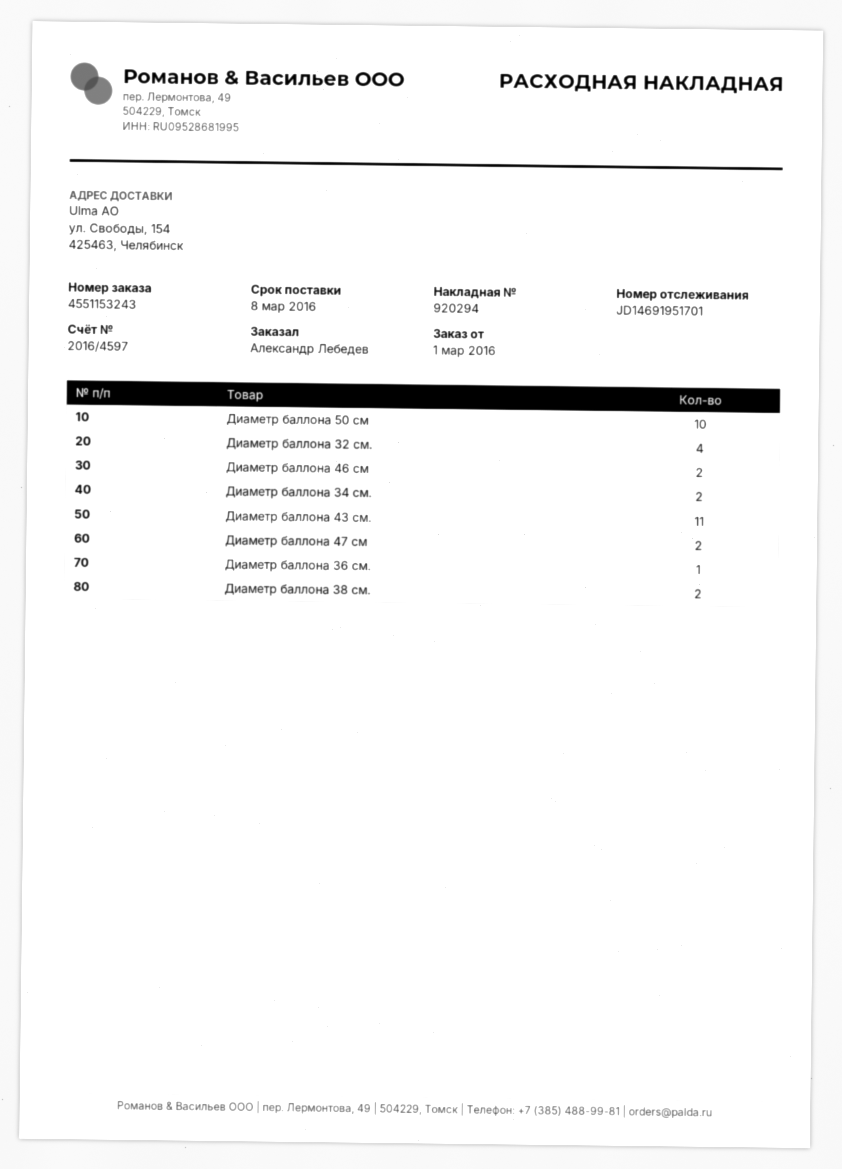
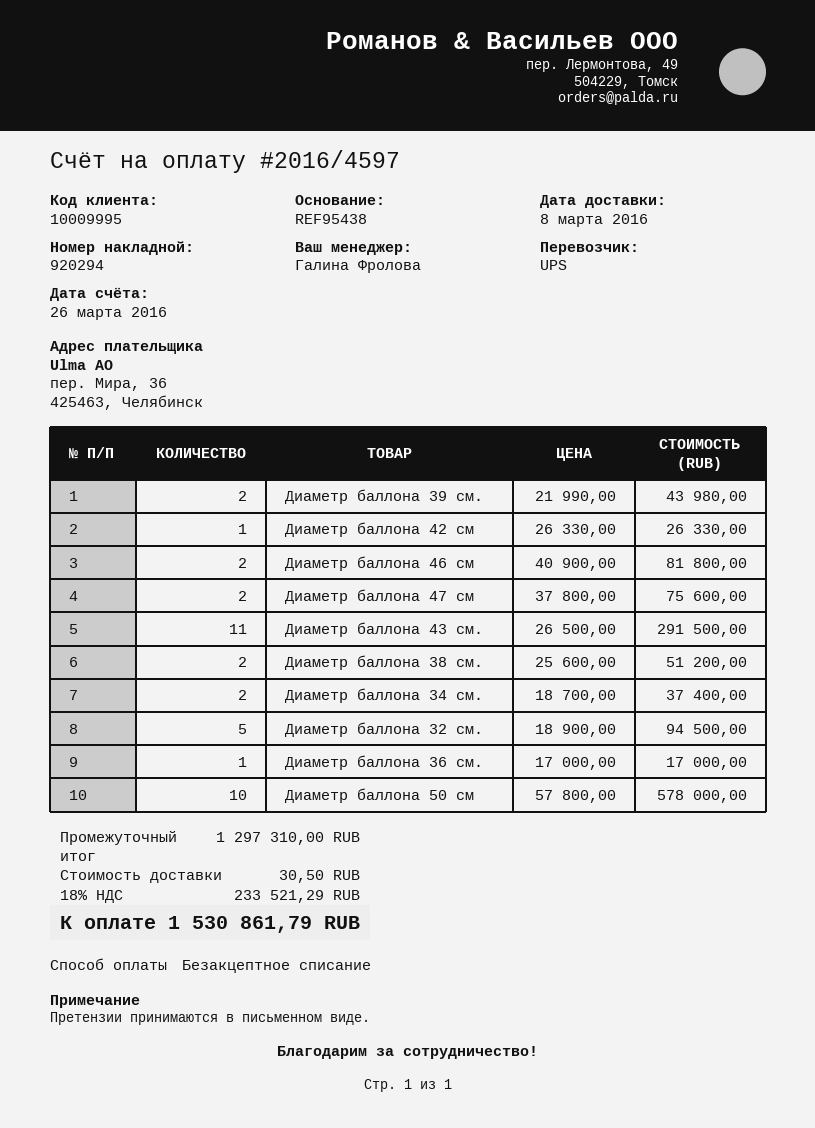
Диаметр баллона 32 см.: 4 -> 5
Диаметр баллона 39 см.: none -> 2
Диаметр баллона 42 см: none -> 1

